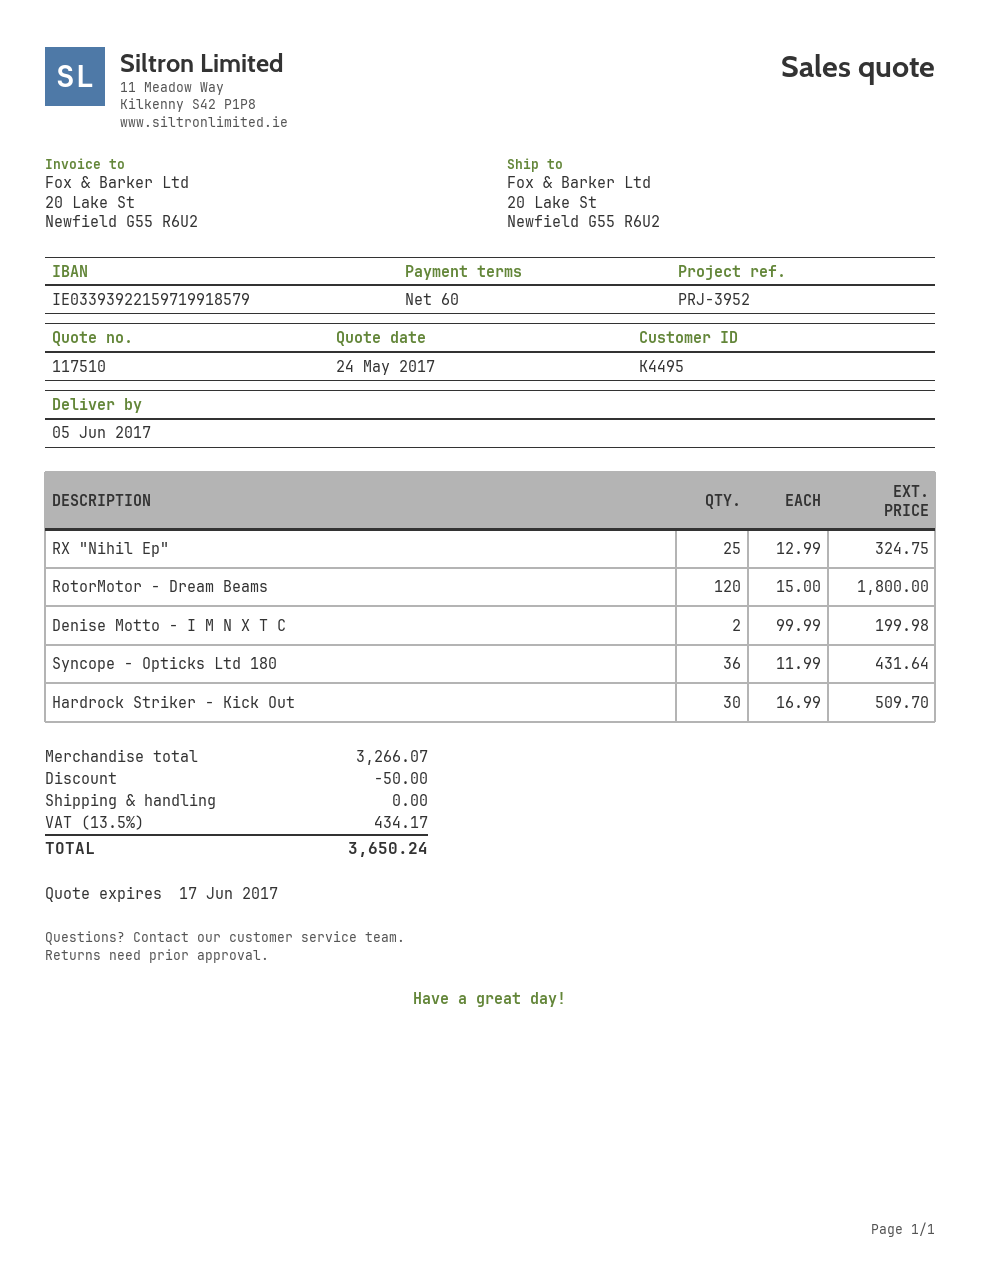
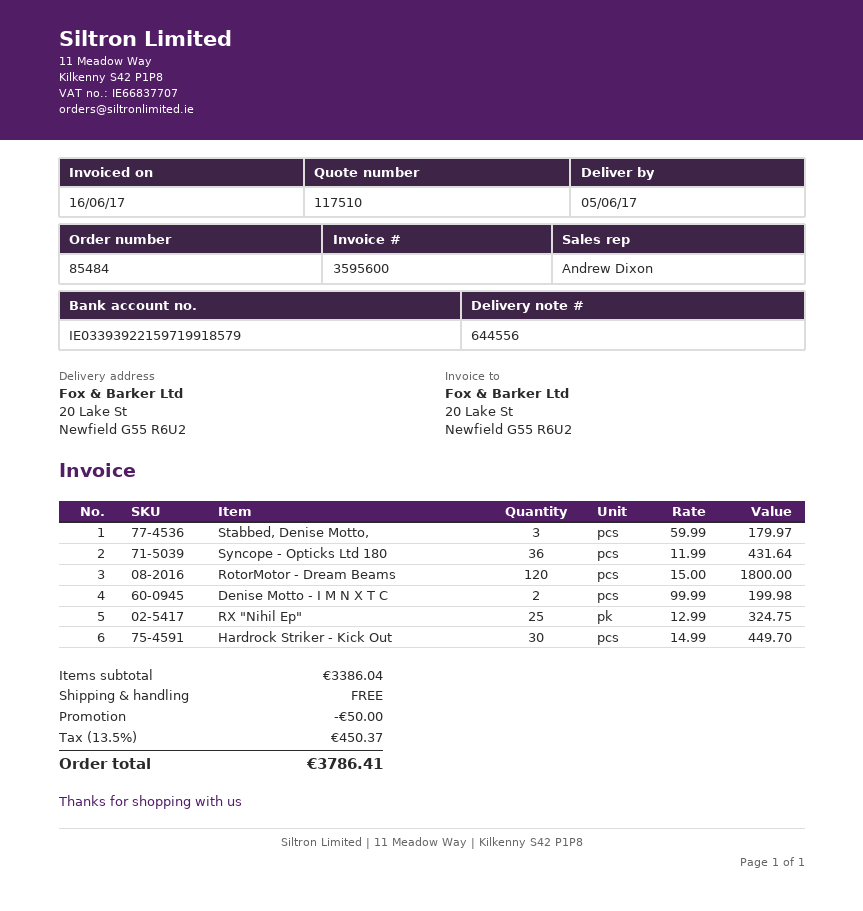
Hardrock Striker - Kick Out: 30 x 16.99 = 509.70 -> 30 x 14.99 = 449.70
Stabbed, Denise Motto,: none -> 3 x 59.99 = 179.97
subtotal: 3266.07 -> 3386.04
tax: 13.5% = 434.17 -> 13.5% = 450.37
total: 3650.24 -> 3786.41

